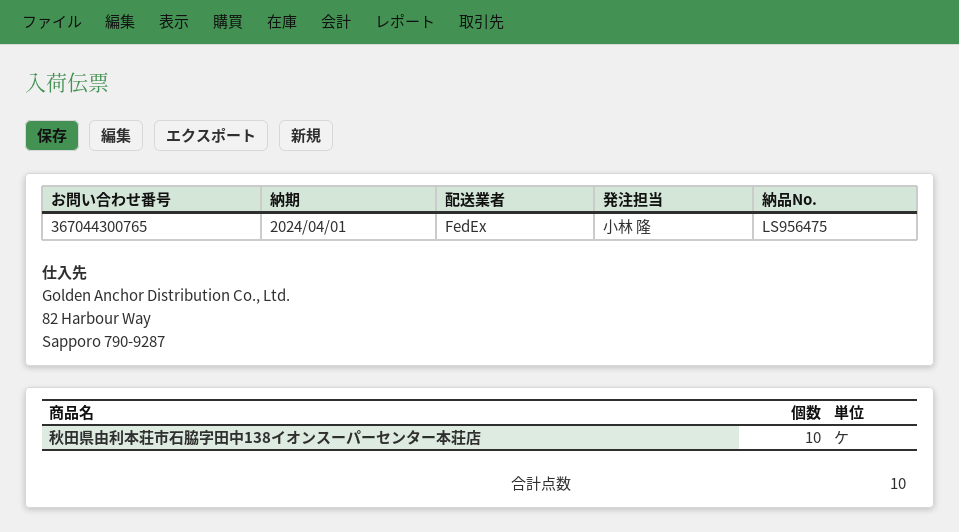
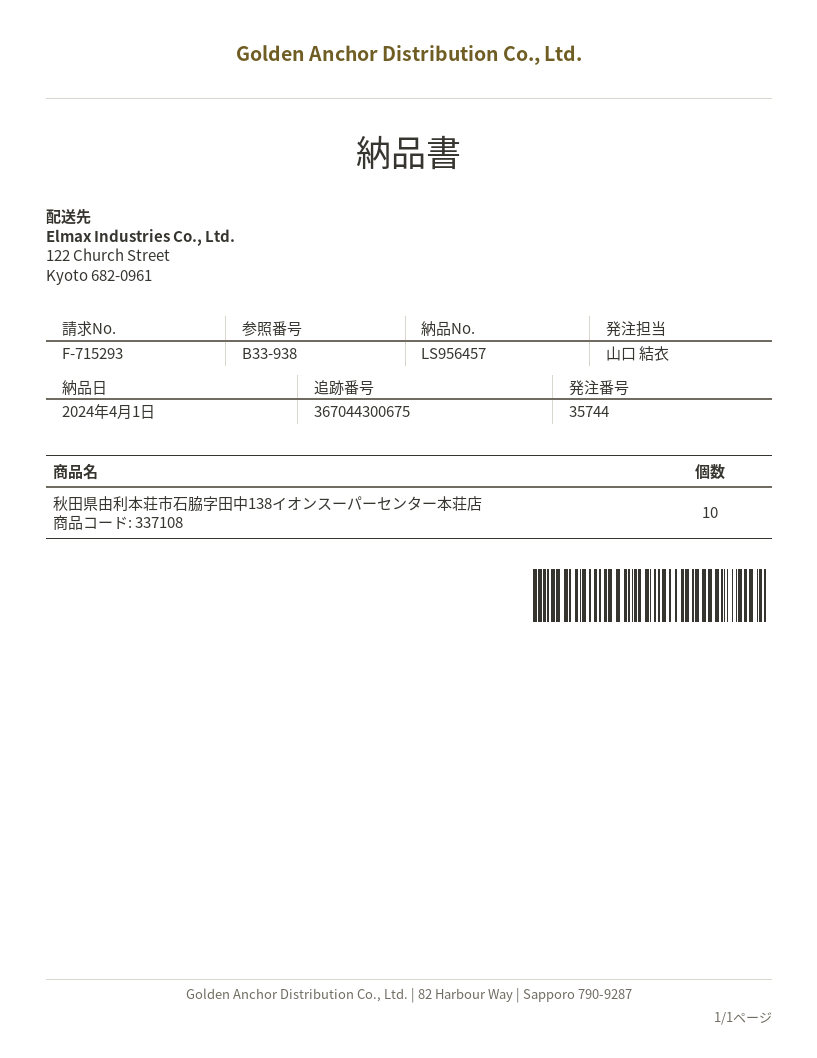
delivery note number: LS956475 -> LS956457
ordered by: 小林 隆 -> 山口 結衣
tracking number: 367044300765 -> 367044300675

